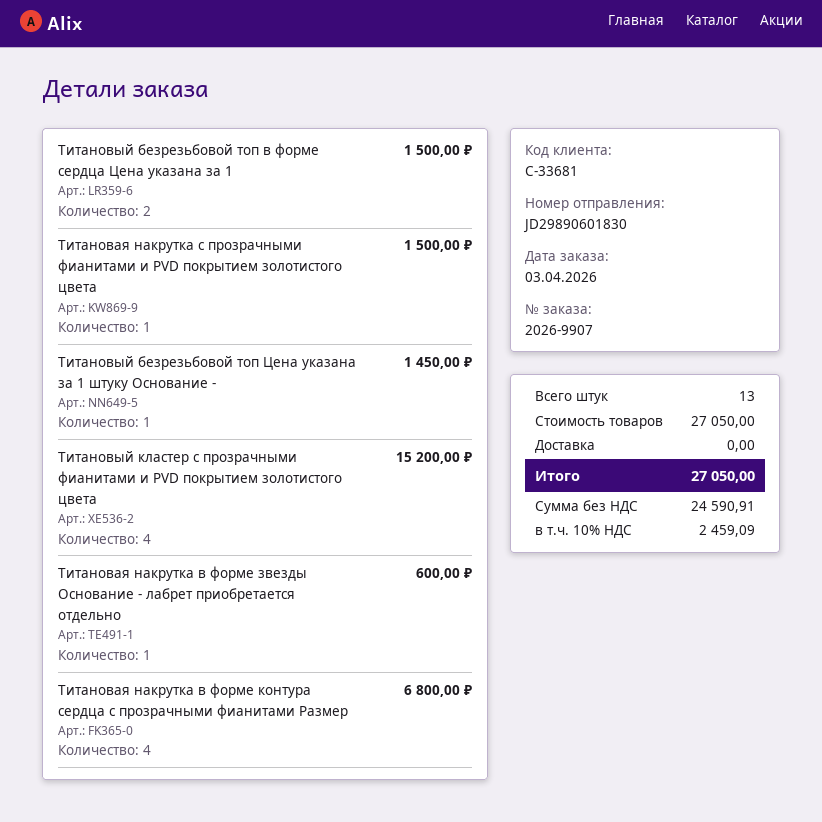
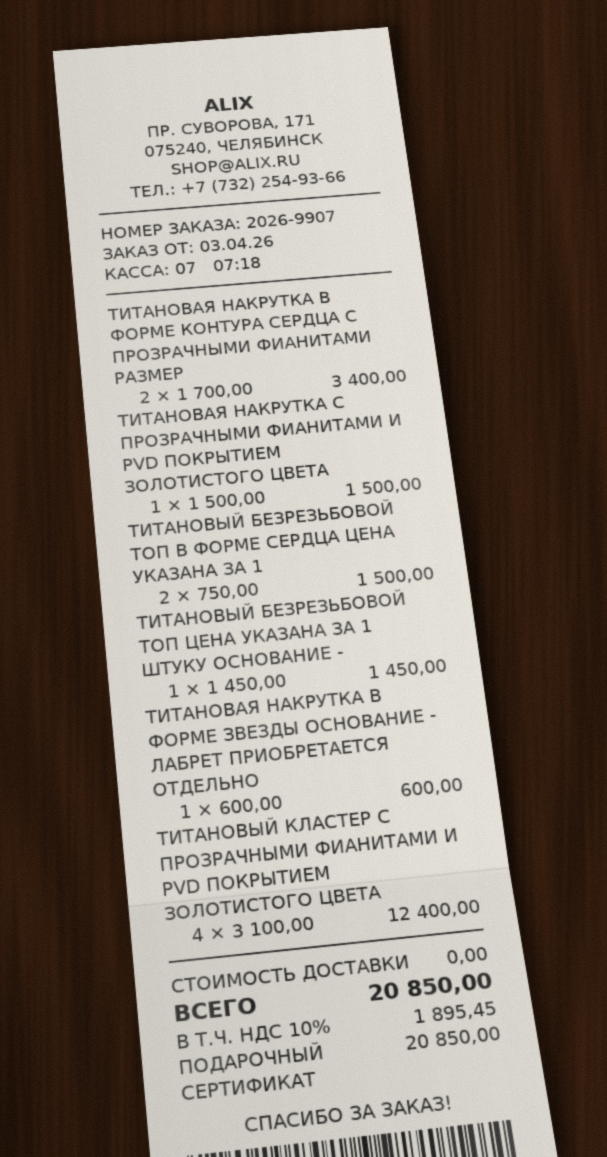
Титановый кластер с прозрачными фианитами и PVD покрытием золотистого цвета: 4 for 15200.00 -> 4 for 12400.00
Титановая накрутка в форме контура сердца с прозрачными фианитами Размер: 4 for 6800.00 -> 2 for 3400.00
tax: 10% = 2459.09 -> 10% = 1895.45
total: 27050.00 -> 20850.00

